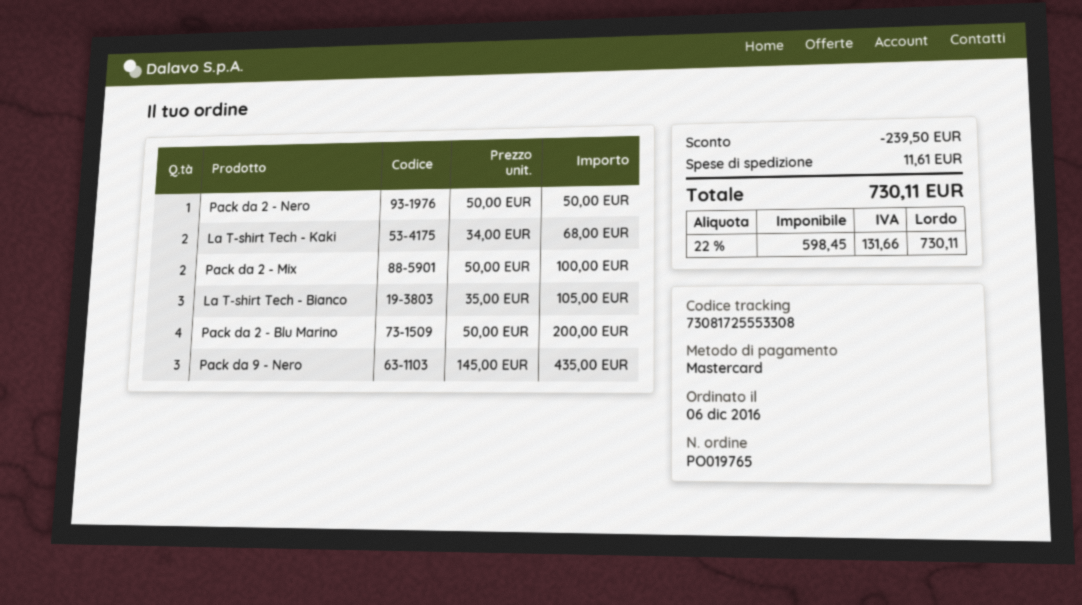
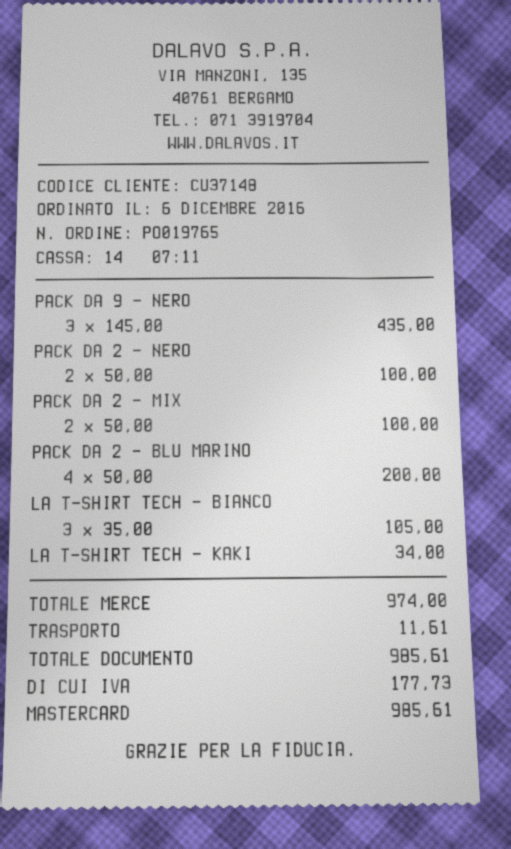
Pack da 2 - Nero: 1 x 50.00 = 50.00 -> 2 x 50.00 = 100.00
La T-shirt Tech - Kaki: 2 x 34.00 = 68.00 -> 1 x 34.00 = 34.00
discount: 239.50 -> none
tax: 131.66 -> 177.73
total: 730.11 -> 985.61

